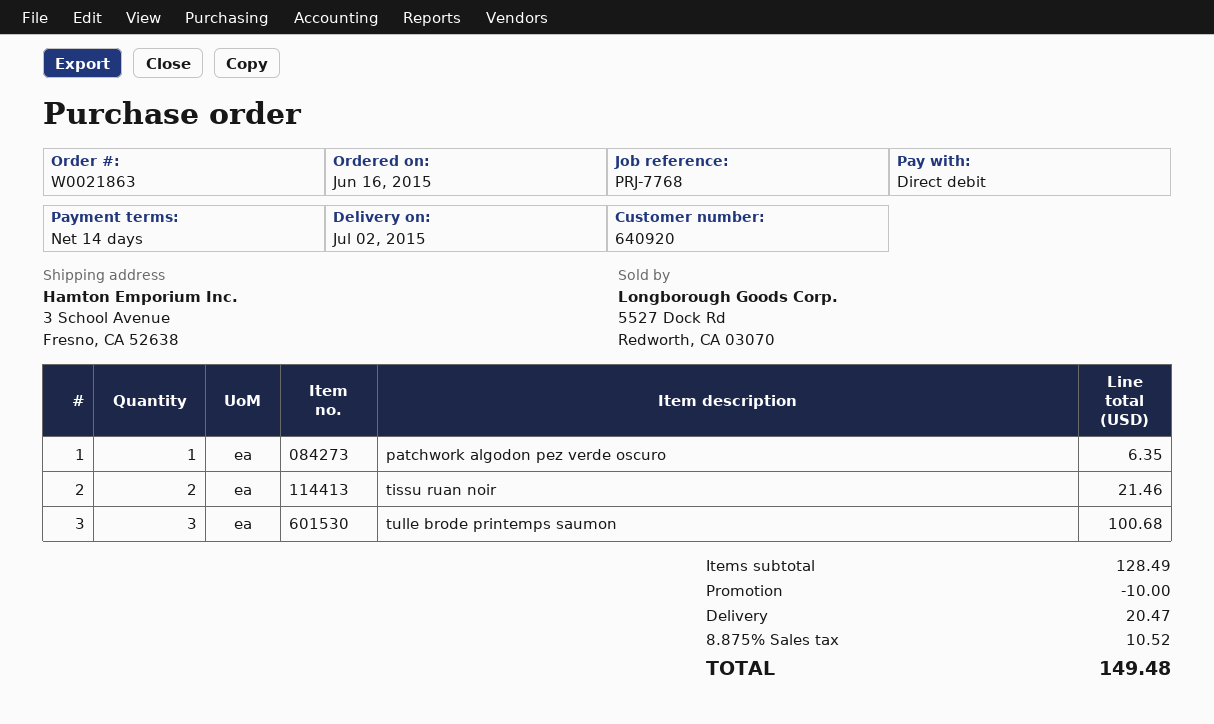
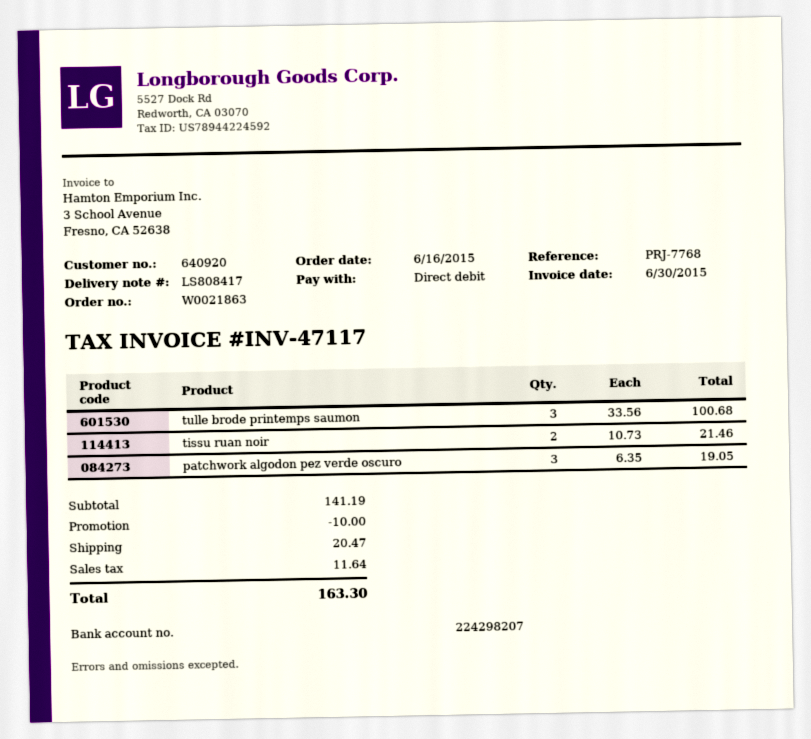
patchwork algodon pez verde oscuro: 1 for 6.35 -> 3 for 19.05
subtotal: 128.49 -> 141.19
tax: 10.52 -> 11.64
total: 149.48 -> 163.30

